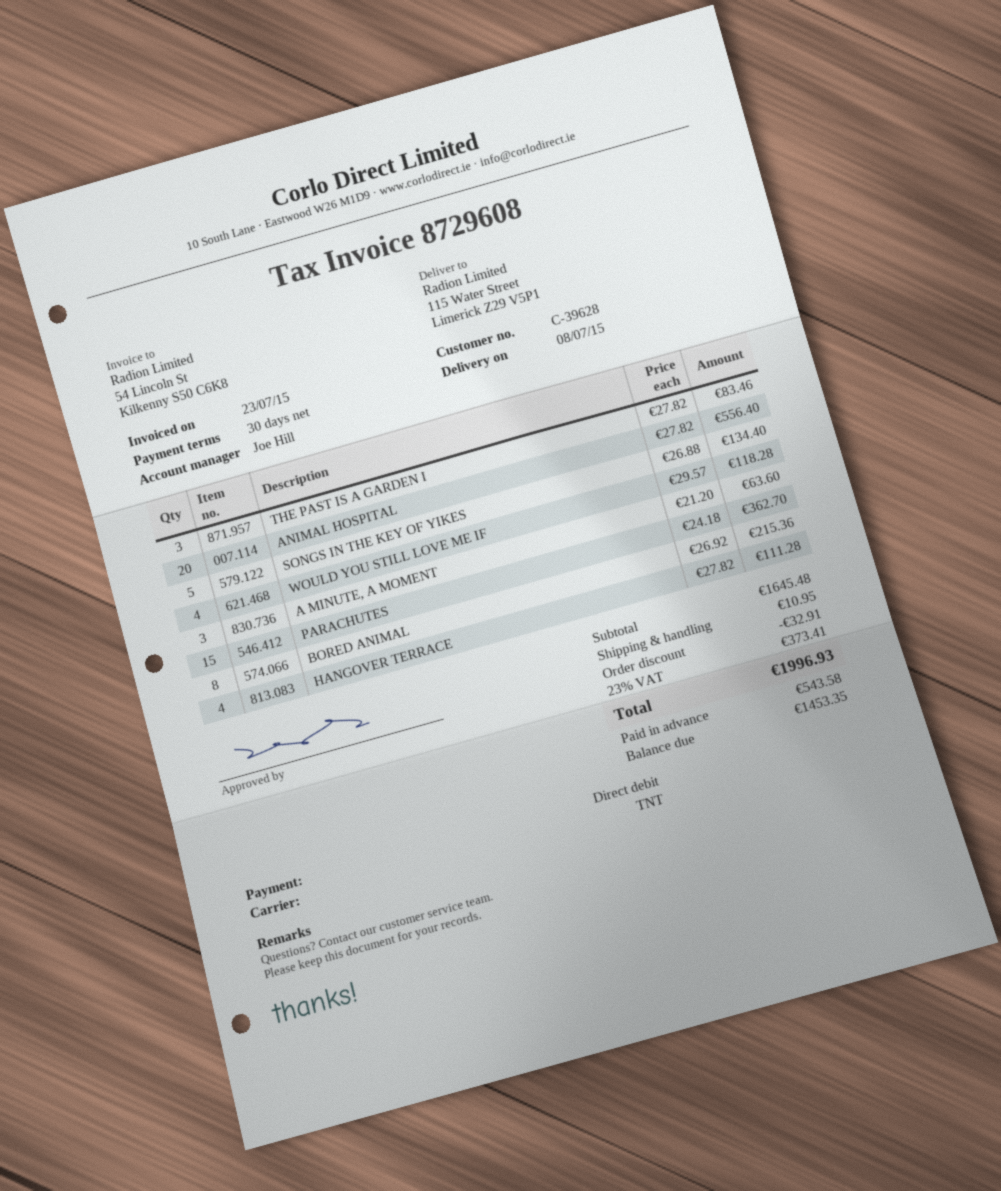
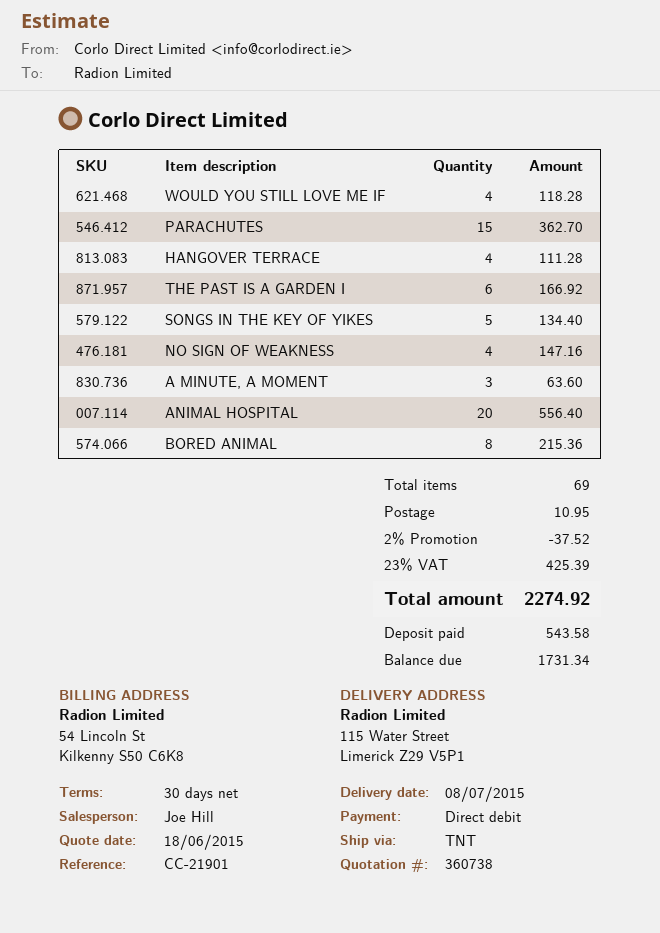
THE PAST IS A GARDEN I: 3 for 83.46 -> 6 for 166.92
NO SIGN OF WEAKNESS: none -> 4 for 147.16
discount: 32.91 -> 37.52
tax: 23% = 373.41 -> 23% = 425.39
total: 1996.93 -> 2274.92
balance: 1453.35 -> 1731.34

